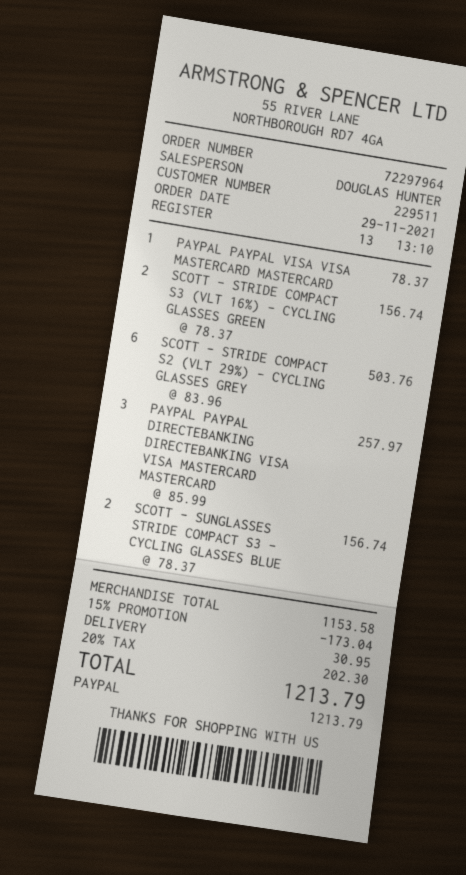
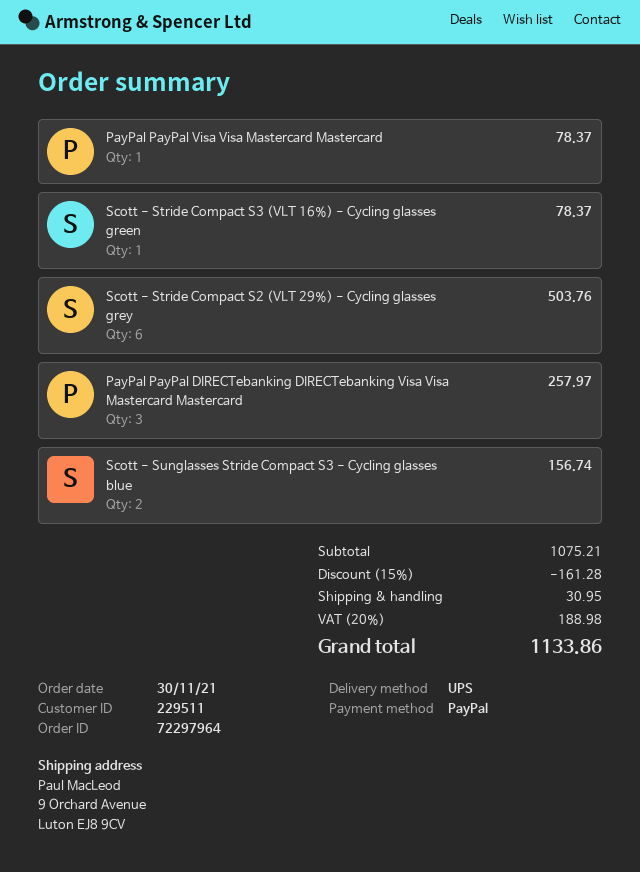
order date: 2021-11-29 -> 2021-11-30
SCOTT - STRIDE COMPACT S3 (VLT 16%) - CYCLING GLASSES GREEN: 2 for 156.74 -> 1 for 78.37
subtotal: 1153.58 -> 1075.21
discount: 15% = 173.04 -> 15% = 161.28
tax: 20% = 202.30 -> 20% = 188.98
total: 1213.79 -> 1133.86

